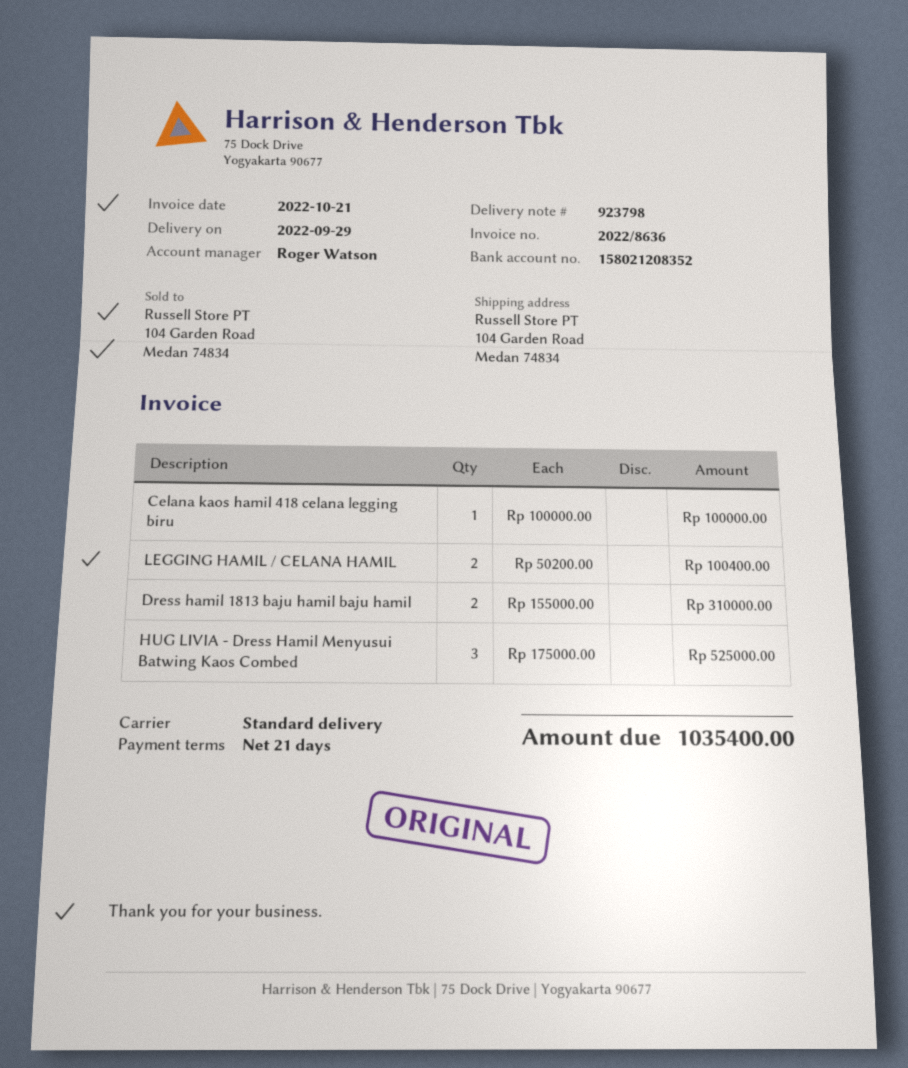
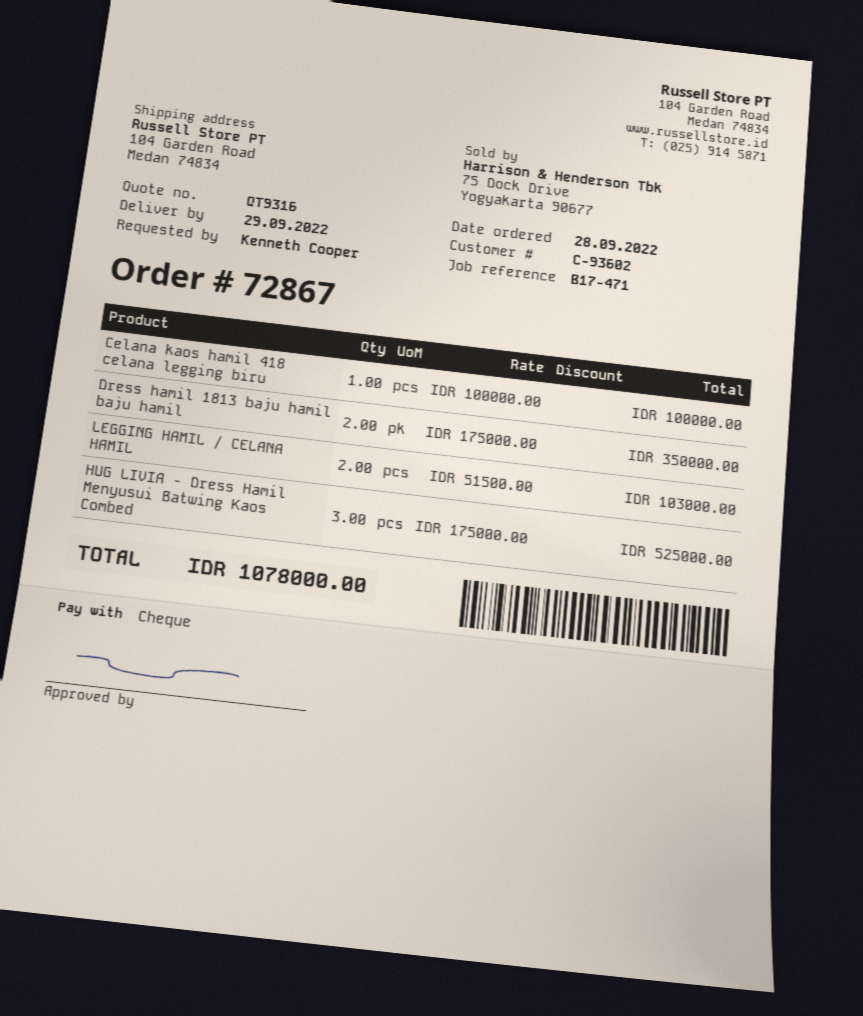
LEGGING HAMIL / CELANA HAMIL: 2 x 50200.00 = 100400.00 -> 2 x 51500.00 = 103000.00
Dress hamil 1813 baju hamil baju hamil: 2 x 155000.00 = 310000.00 -> 2 x 175000.00 = 350000.00
total: 1035400.00 -> 1078000.00

